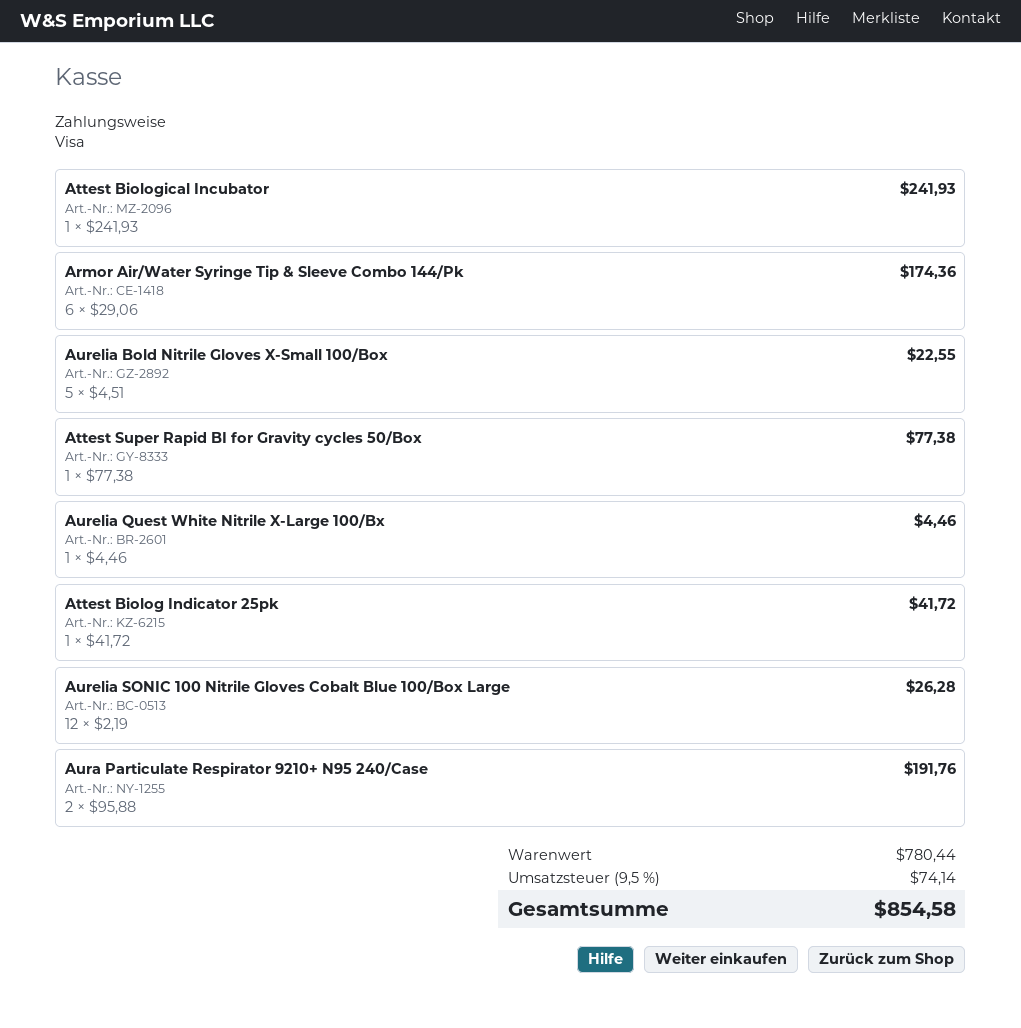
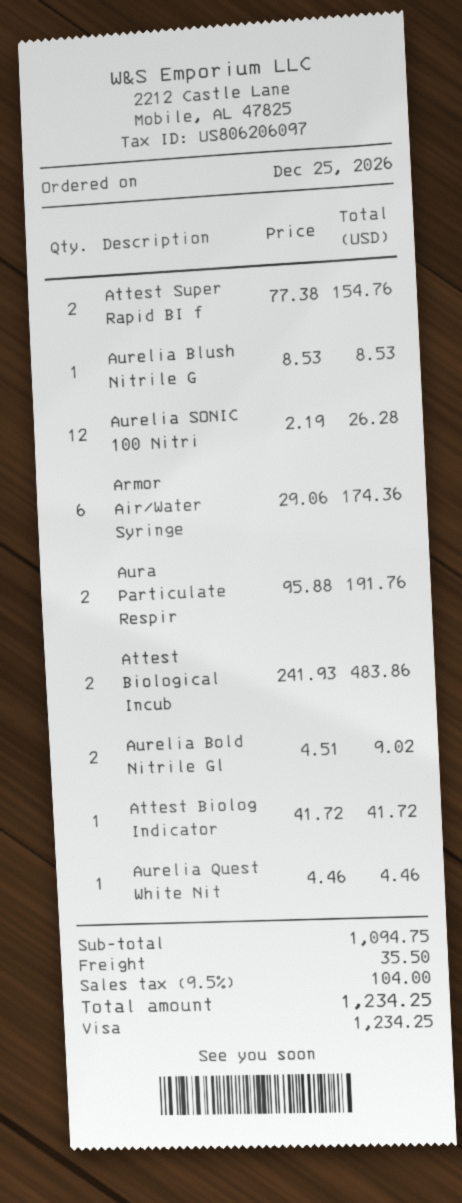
Attest Biological Incubator: 1 x 241.93 = 241.93 -> 2 x 241.93 = 483.86
Aurelia Bold Nitrile Gloves X-Small 100/Box: 5 x 4.51 = 22.55 -> 2 x 4.51 = 9.02
Attest Super Rapid BI for Gravity cycles 50/Box: 1 x 77.38 = 77.38 -> 2 x 77.38 = 154.76
Aurelia Blush Nitrile G: none -> 1 x 8.53 = 8.53
subtotal: 780.44 -> 1094.75
shipping: none -> 35.50
tax: 9.5% = 74.14 -> 9.5% = 104.00
total: 854.58 -> 1234.25

